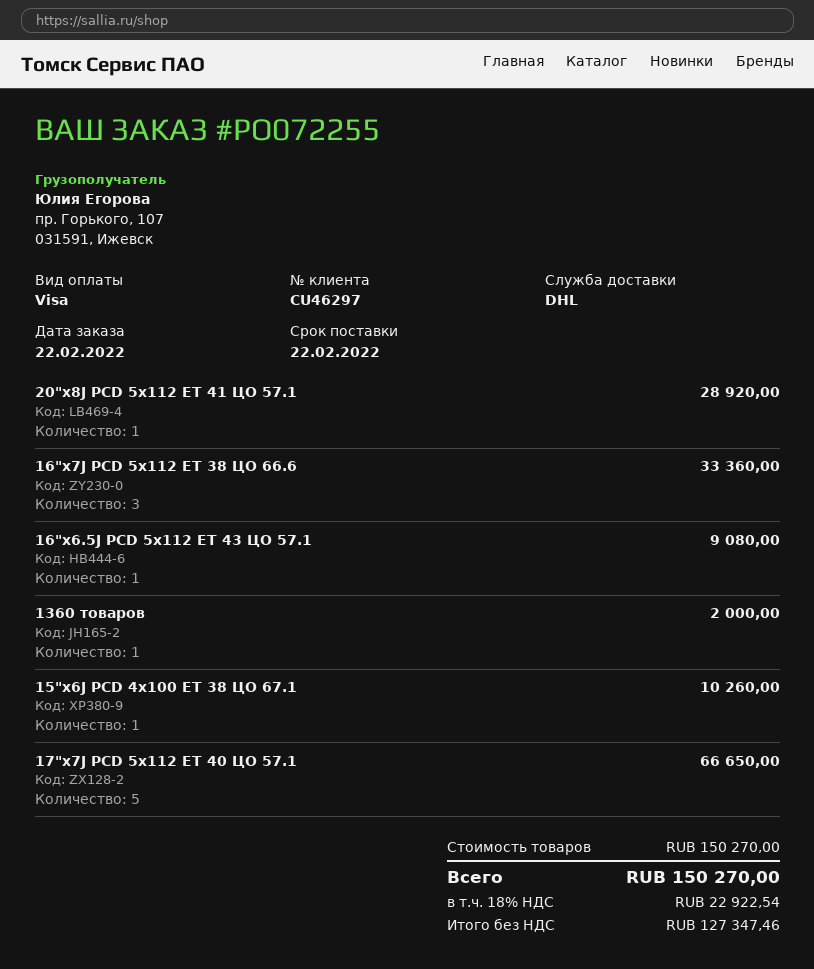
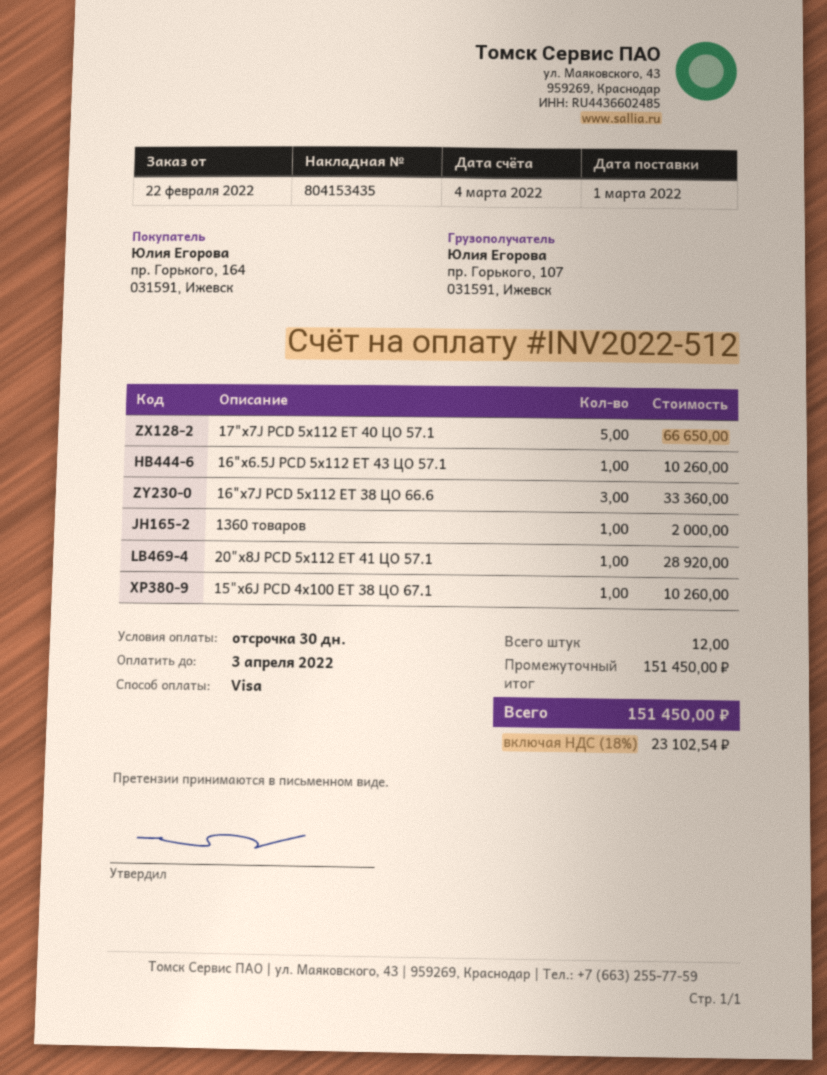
delivery date: 2022-02-22 -> 2022-03-01
16"x6.5J PCD 5x112 ЕТ 43 ЦО 57.1: 1 for 9080.00 -> 1 for 10260.00
subtotal: 150270.00 -> 151450.00
tax: 18% = 22922.54 -> 18% = 23102.54
total: 150270.00 -> 151450.00

